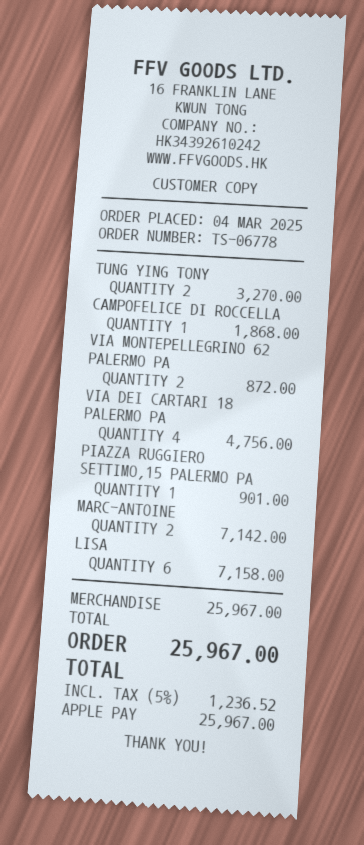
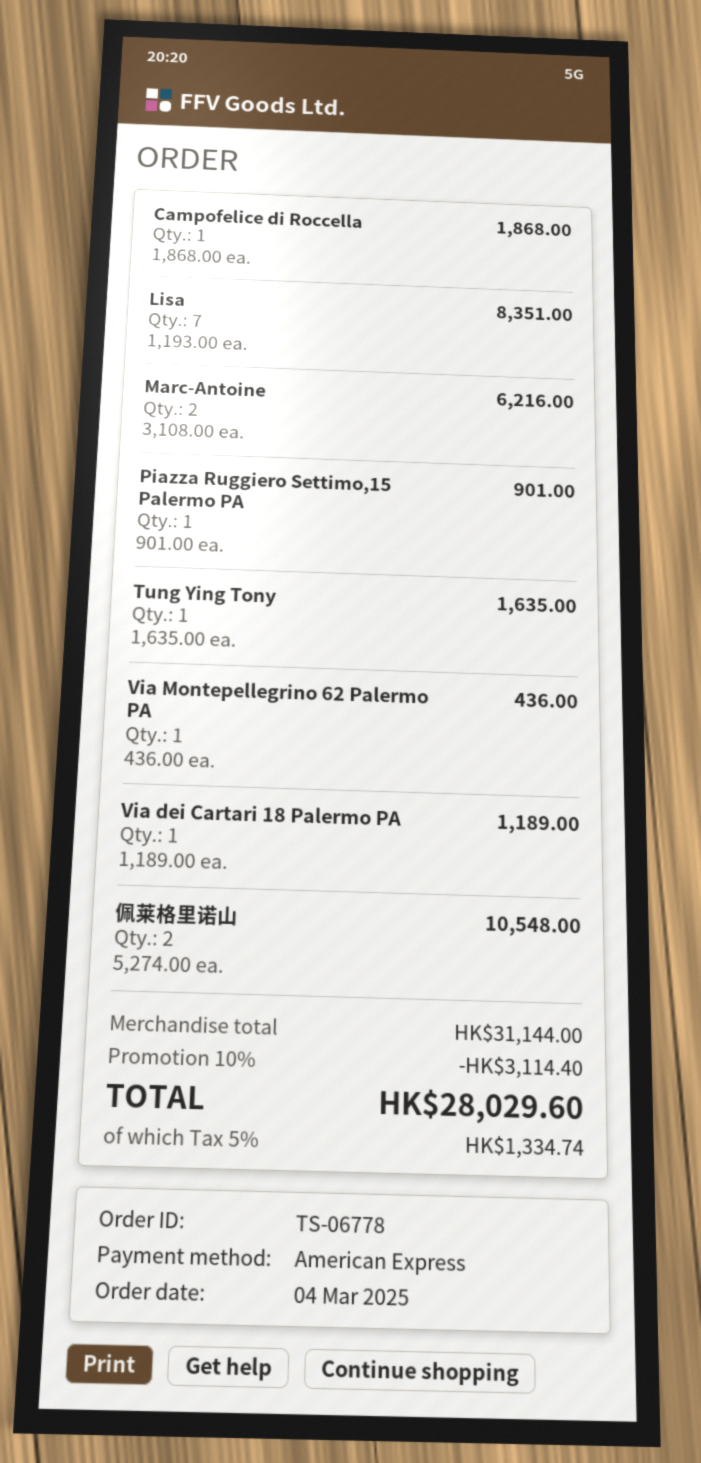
payment method: Apple Pay -> American Express
TUNG YING TONY: 2 for 3270.00 -> 1 for 1635.00
VIA MONTEPELLEGRINO 62 PALERMO PA: 2 for 872.00 -> 1 for 436.00
VIA DEI CARTARI 18 PALERMO PA: 4 for 4756.00 -> 1 for 1189.00
MARC-ANTOINE: 2 for 7142.00 -> 2 for 6216.00
LISA: 6 for 7158.00 -> 7 for 8351.00
佩莱格里诺山: none -> 2 for 10548.00
subtotal: 25967.00 -> 31144.00
discount: none -> 10% = 3114.40
tax: 5% = 1236.52 -> 5% = 1334.74
total: 25967.00 -> 28029.60

